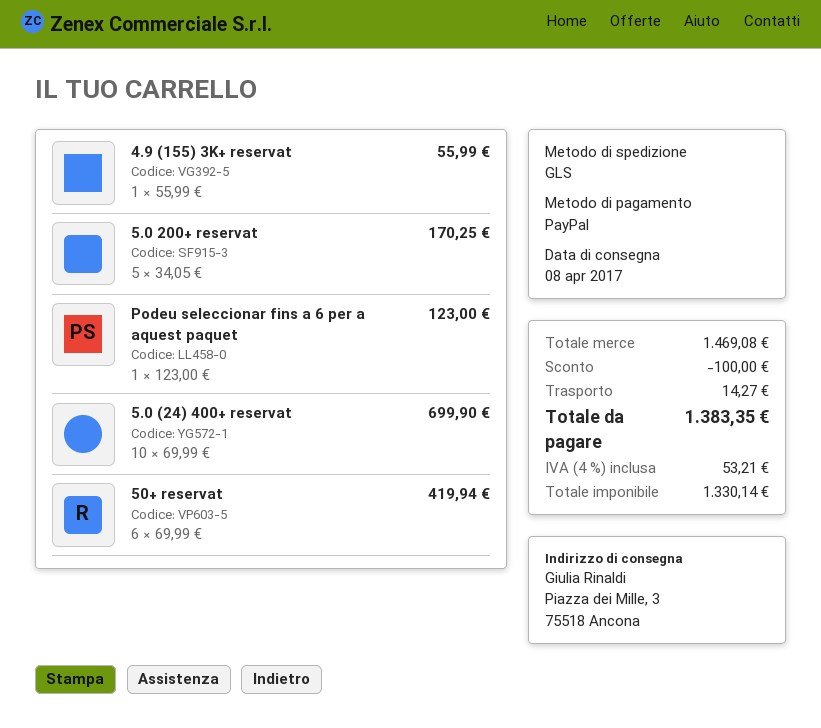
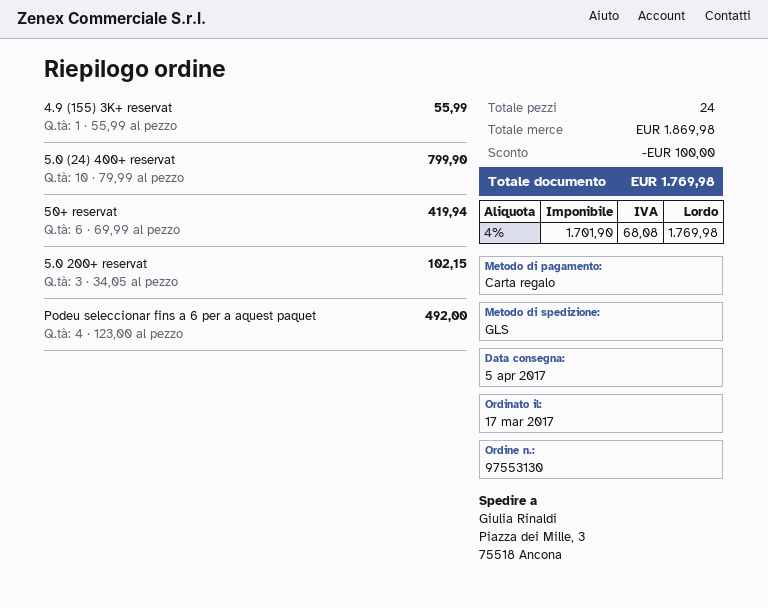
delivery date: 2017-04-08 -> 2017-04-05
payment method: PayPal -> gift card
5.0 200+ reservat: 5 x 34.05 = 170.25 -> 3 x 34.05 = 102.15
Podeu seleccionar fins a 6 per a aquest paquet: 1 x 123.00 = 123.00 -> 4 x 123.00 = 492.00
5.0 (24) 400+ reservat: 10 x 69.99 = 699.90 -> 10 x 79.99 = 799.90
subtotal: 1469.08 -> 1869.98
shipping: 14.27 -> none
net: 1330.14 -> 1701.90
tax: 4% = 53.21 -> 4% = 68.08
total: 1383.35 -> 1769.98

